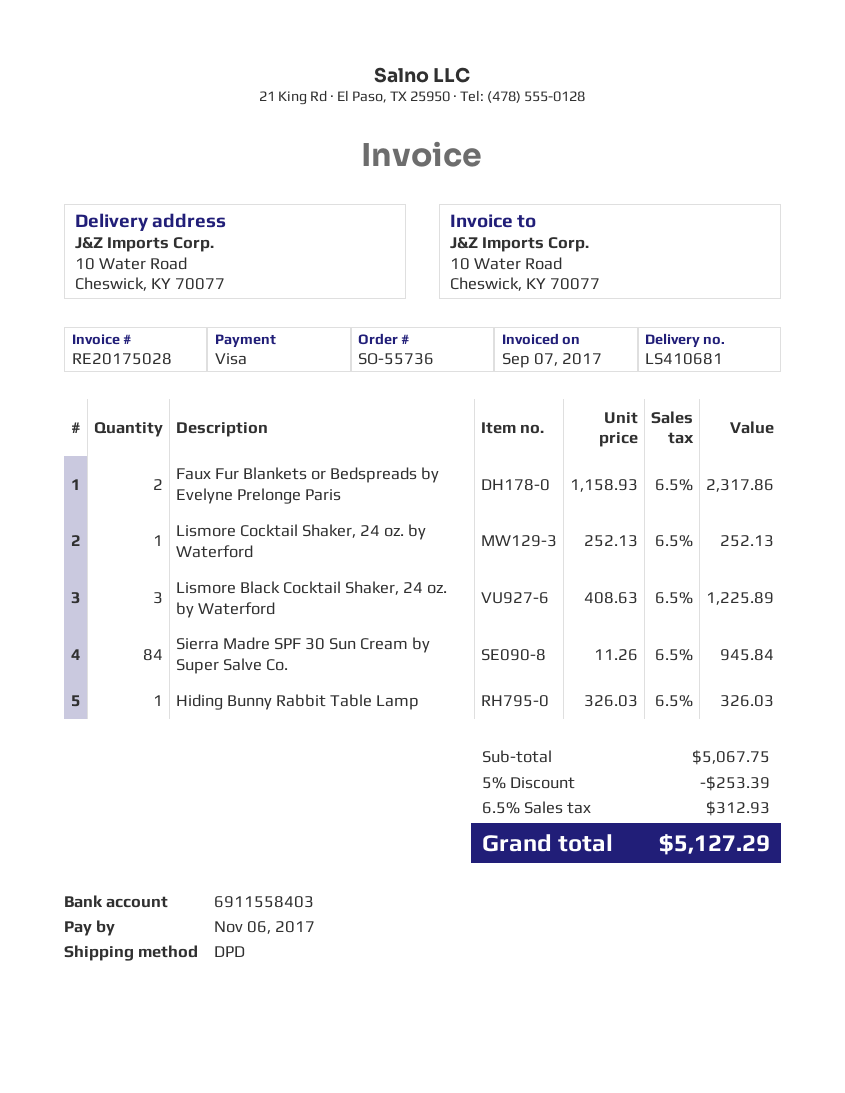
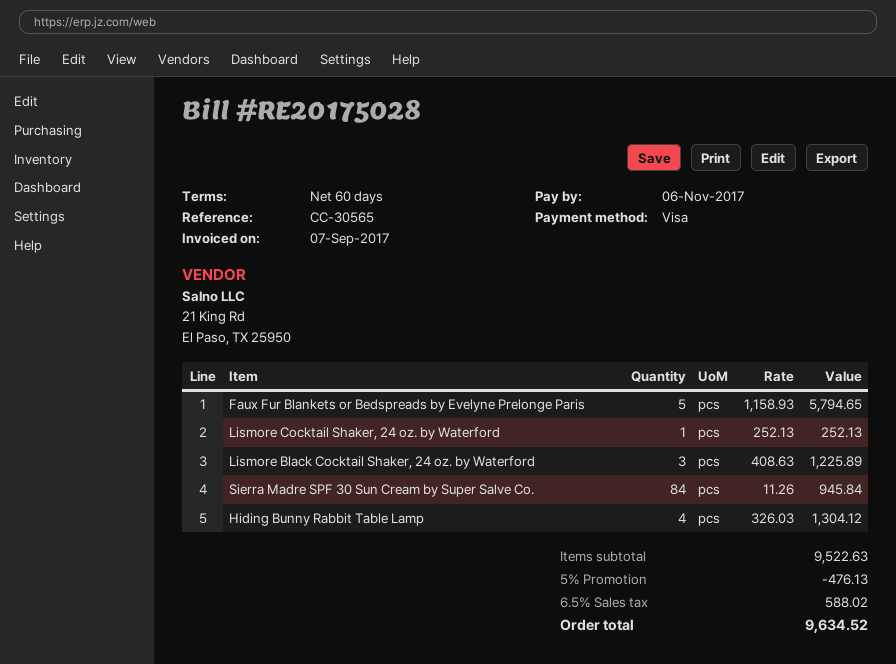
Faux Fur Blankets or Bedspreads by Evelyne Prelonge Paris: 2 x 1158.93 = 2317.86 -> 5 x 1158.93 = 5794.65
Hiding Bunny Rabbit Table Lamp: 1 x 326.03 = 326.03 -> 4 x 326.03 = 1304.12
subtotal: 5067.75 -> 9522.63
discount: 5% = 253.39 -> 5% = 476.13
tax: 6.5% = 312.93 -> 6.5% = 588.02
total: 5127.29 -> 9634.52

